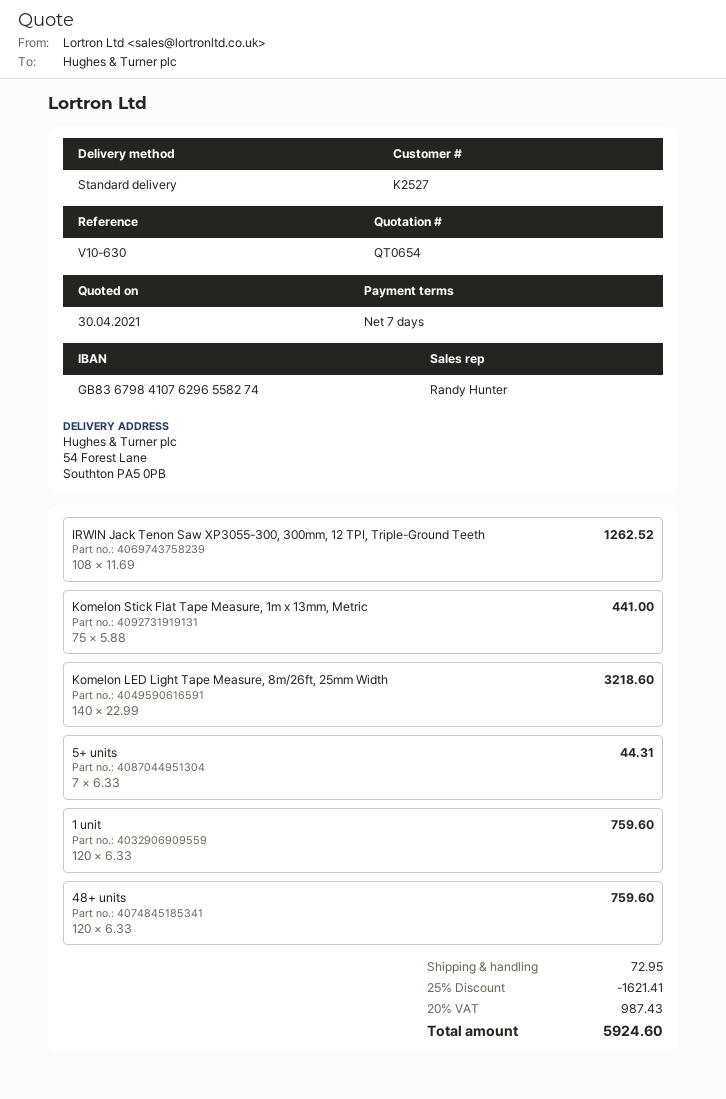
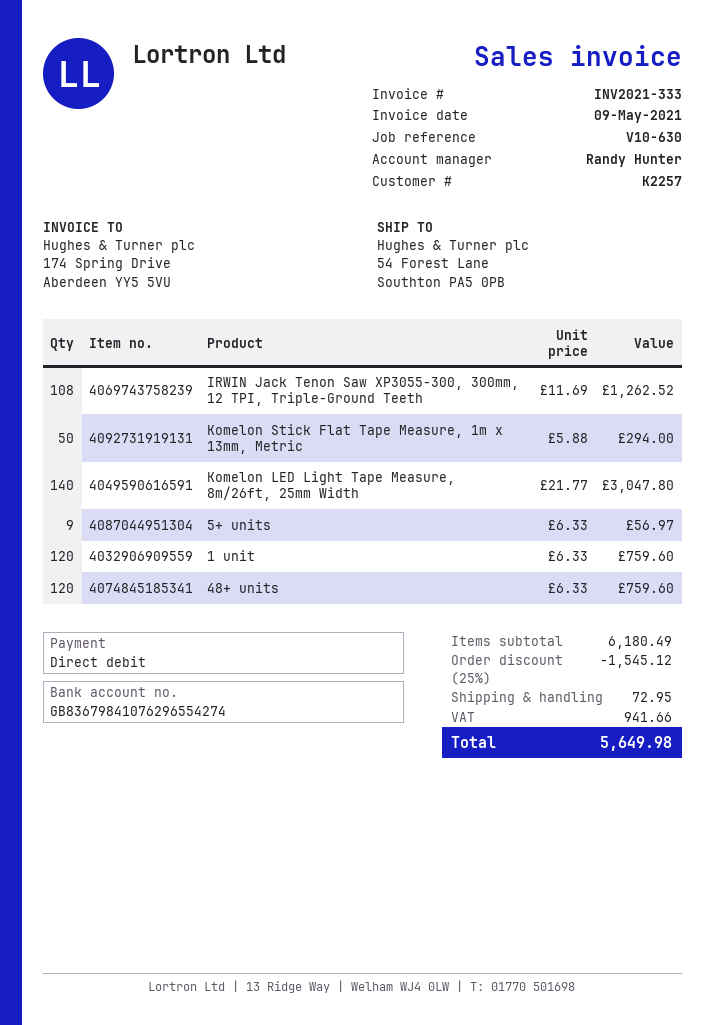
customer number: K2527 -> K2257
bank account: GB83679841076296558274 -> GB83679841076296554274
Komelon Stick Flat Tape Measure, 1m x 13mm, Metric: 75 x 5.88 = 441.00 -> 50 x 5.88 = 294.00
Komelon LED Light Tape Measure, 8m/26ft, 25mm Width: 140 x 22.99 = 3218.60 -> 140 x 21.77 = 3047.80
5+ units: 7 x 6.33 = 44.31 -> 9 x 6.33 = 56.97
discount: 25% = 1621.41 -> 25% = 1545.12
tax: 987.43 -> 941.66
total: 5924.60 -> 5649.98

